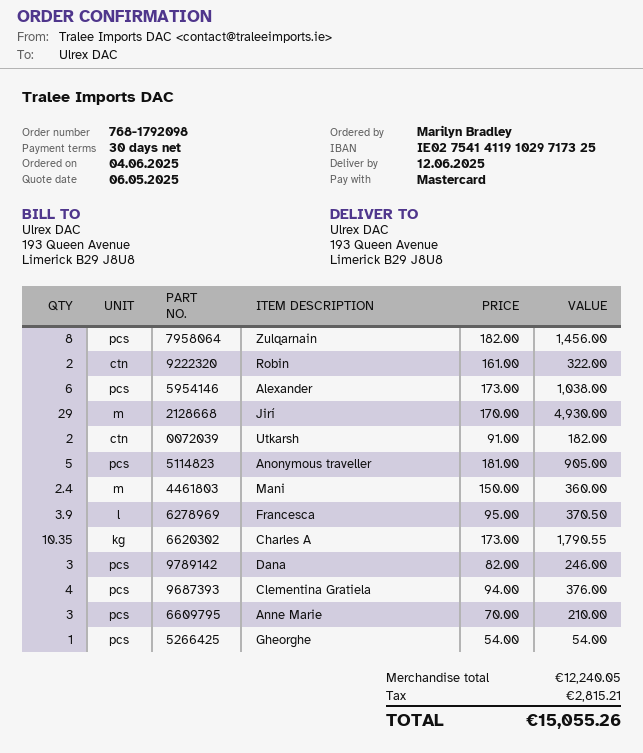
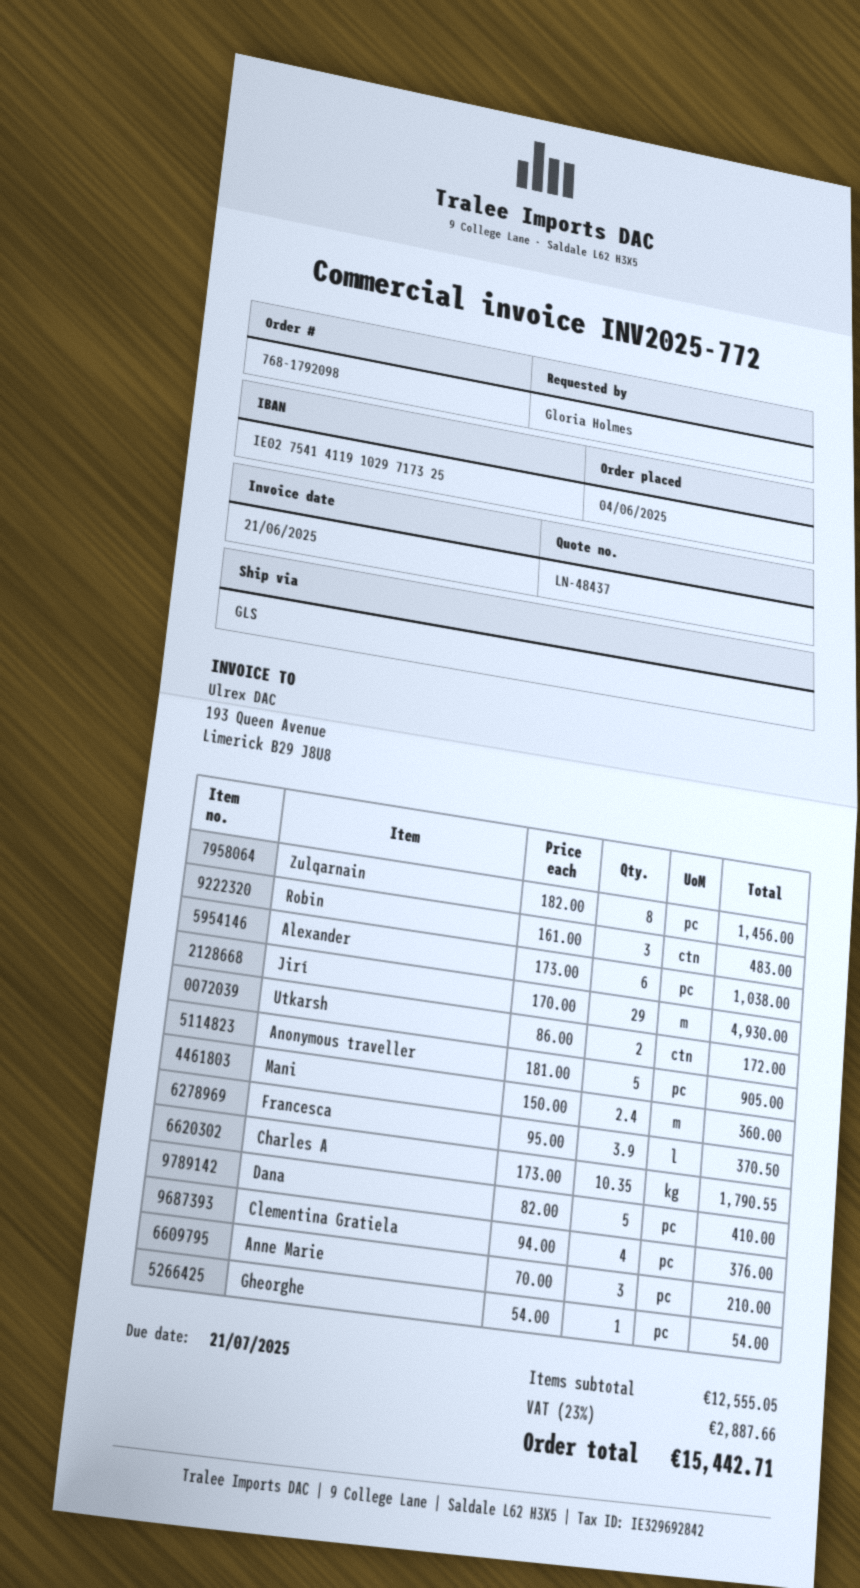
ordered by: Marilyn Bradley -> Gloria Holmes
Robin: 2 x 161.00 = 322.00 -> 3 x 161.00 = 483.00
Utkarsh: 2 x 91.00 = 182.00 -> 2 x 86.00 = 172.00
Dana: 3 x 82.00 = 246.00 -> 5 x 82.00 = 410.00
subtotal: 12240.05 -> 12555.05
tax: 2815.21 -> 2887.66
total: 15055.26 -> 15442.71

